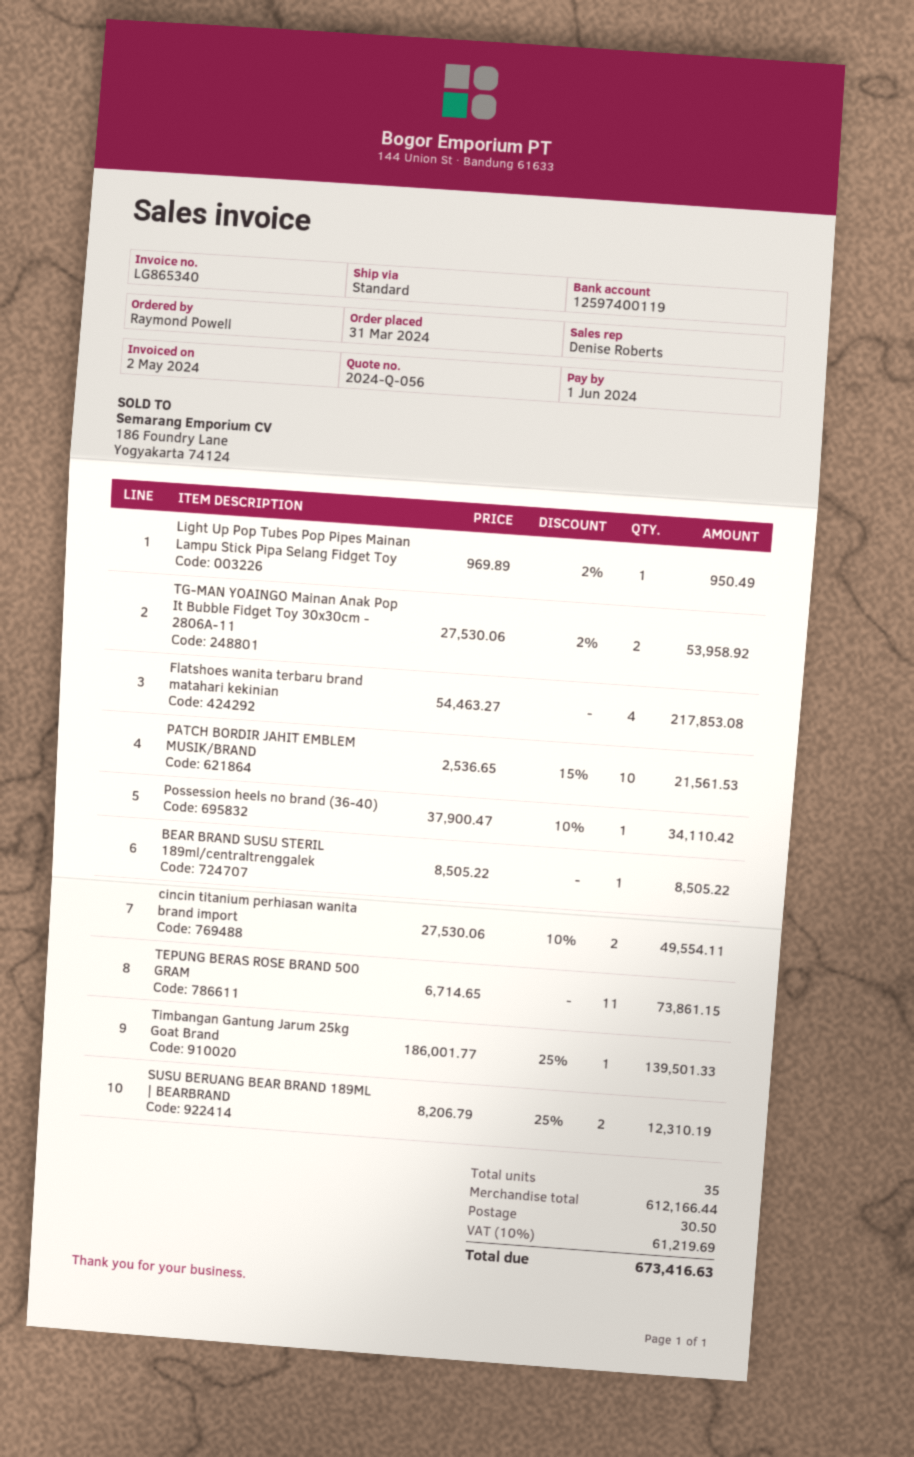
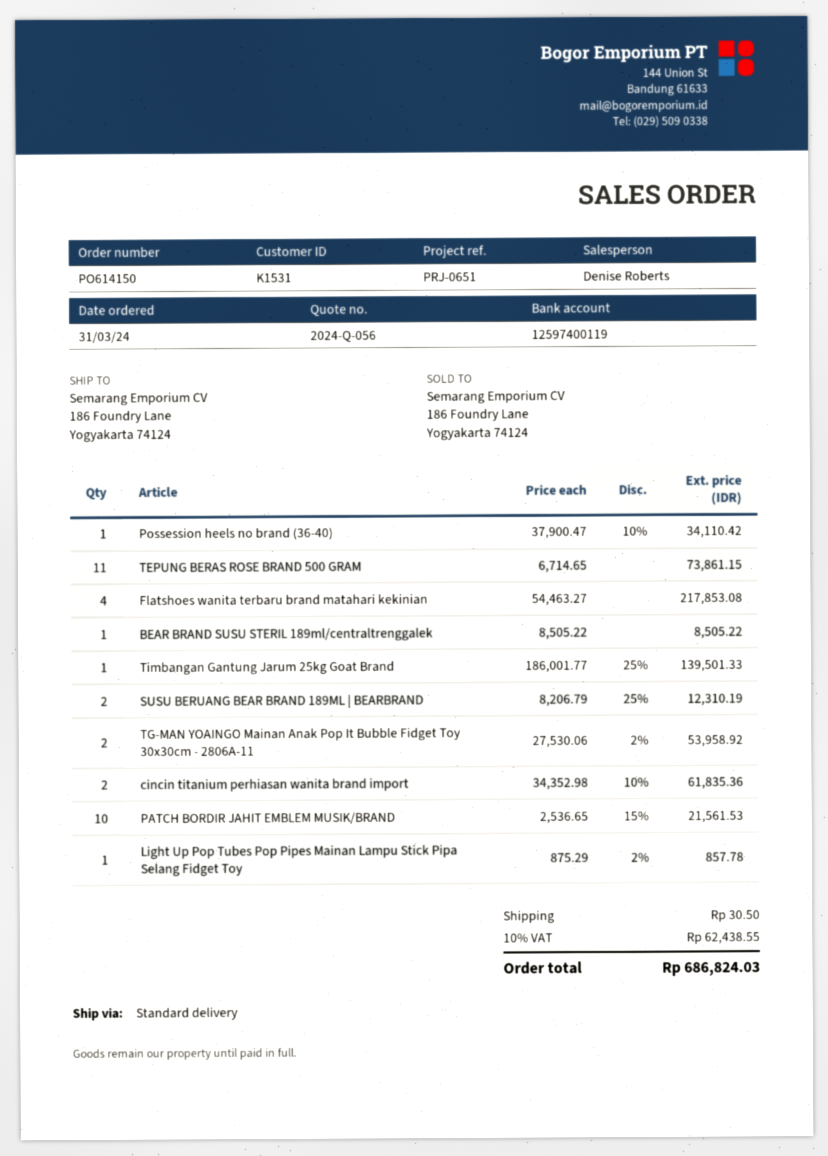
Light Up Pop Tubes Pop Pipes Mainan Lampu Stick Pipa Selang Fidget Toy: 1 x 969.89 - 2% = 950.49 -> 1 x 875.29 - 2% = 857.78
cincin titanium perhiasan wanita brand import: 2 x 27530.06 - 10% = 49554.11 -> 2 x 34352.98 - 10% = 61835.36
tax: 10% = 61219.69 -> 10% = 62438.55
total: 673416.63 -> 686824.03

